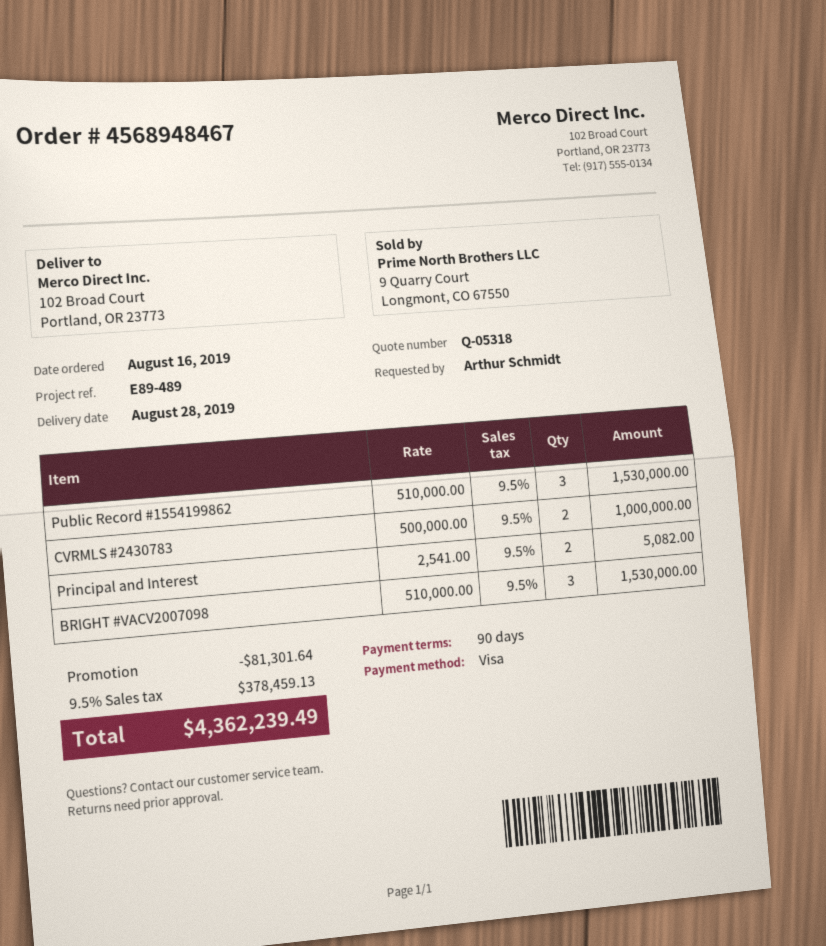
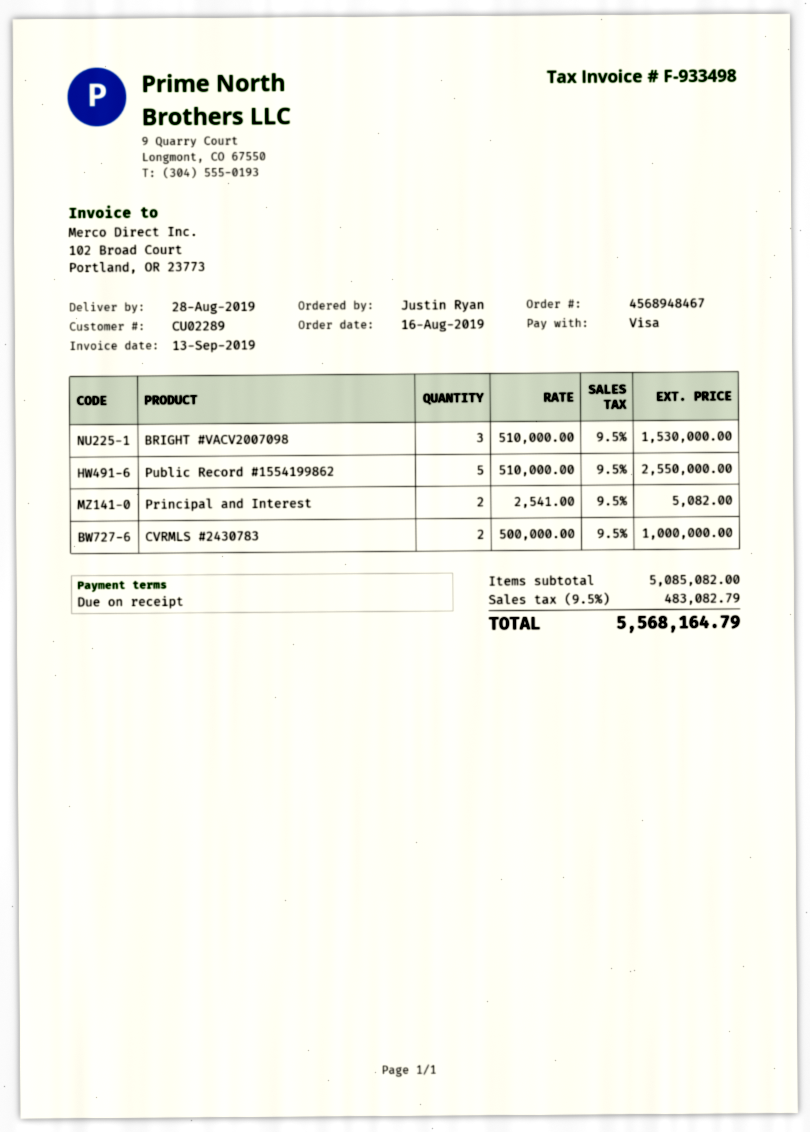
payment terms: 90 days -> on receipt
ordered by: Arthur Schmidt -> Justin Ryan
Public Record #1554199862: 3 x 510000.00 = 1530000.00 -> 5 x 510000.00 = 2550000.00
discount: 81301.64 -> none
tax: 9.5% = 378459.13 -> 9.5% = 483082.79
total: 4362239.49 -> 5568164.79

